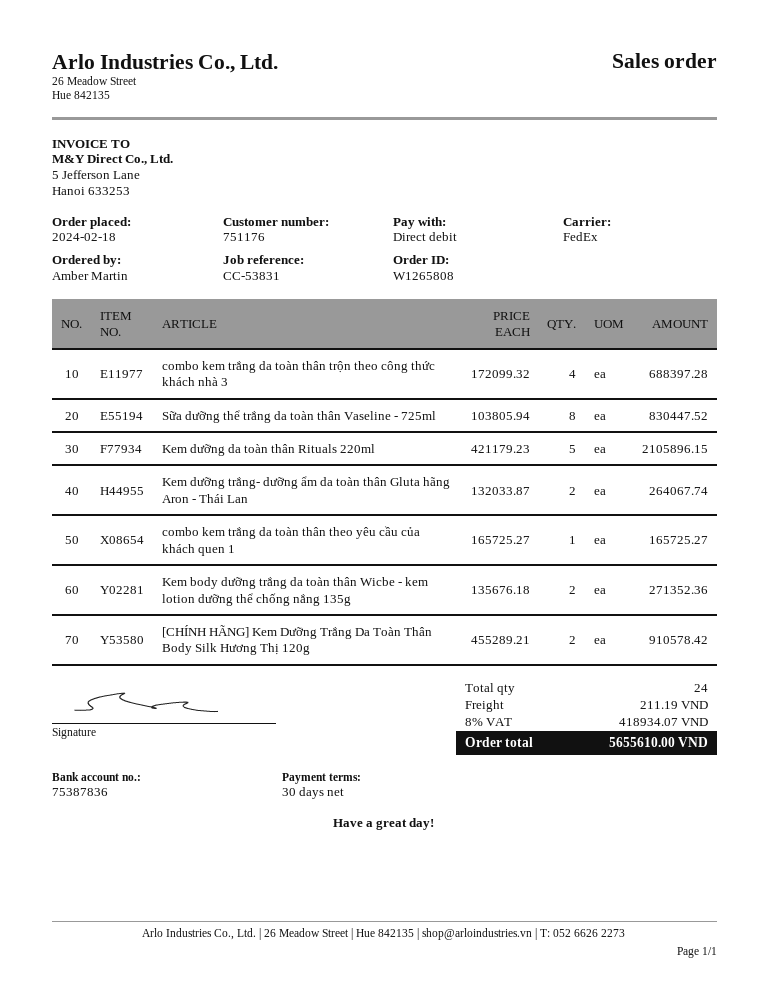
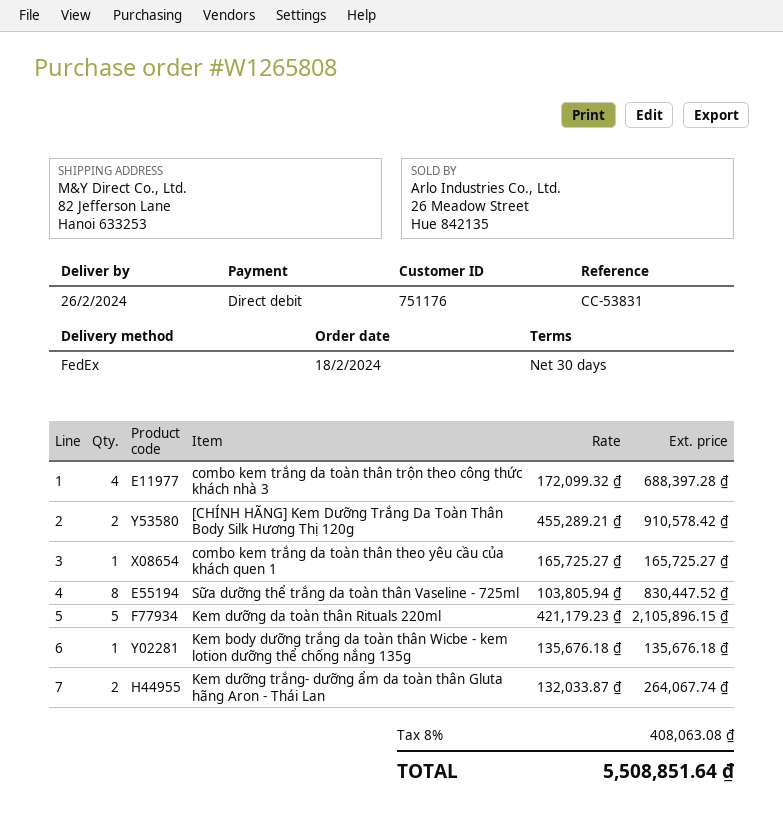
Kem body dưỡng trắng da toàn thân Wicbe - kem lotion dưỡng thể chống nắng 135g: 2 x 135676.18 = 271352.36 -> 1 x 135676.18 = 135676.18
shipping: 211.19 -> none
tax: 8% = 418934.07 -> 8% = 408063.08
total: 5655610.00 -> 5508851.64

